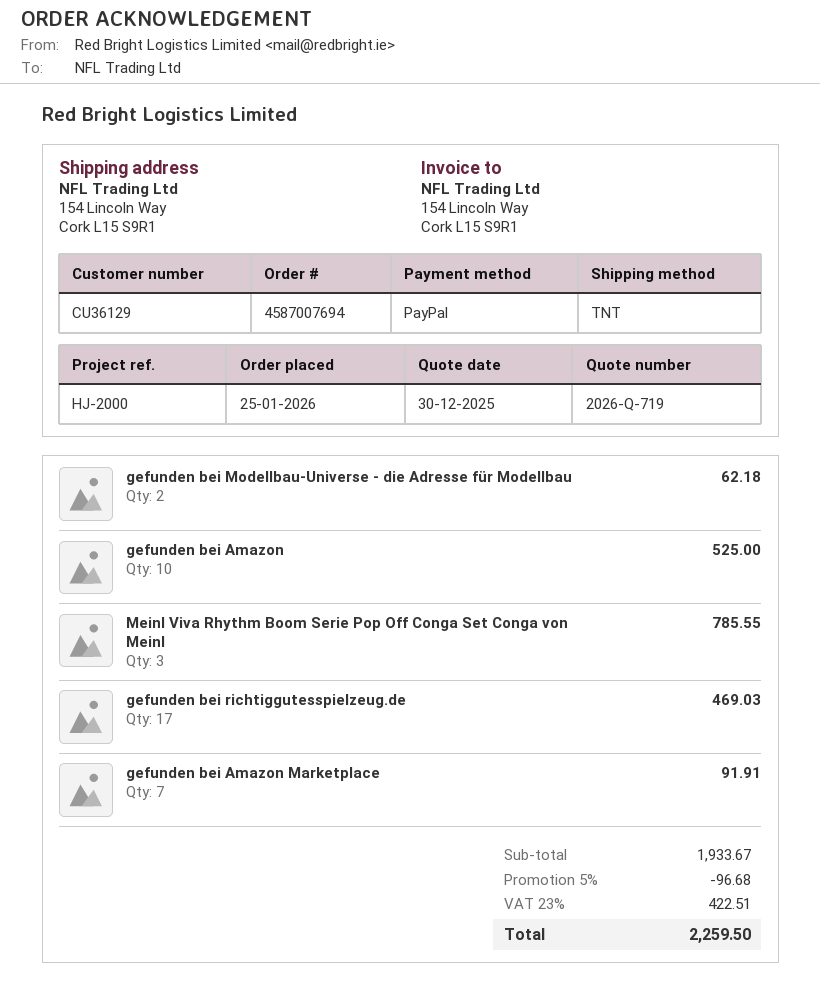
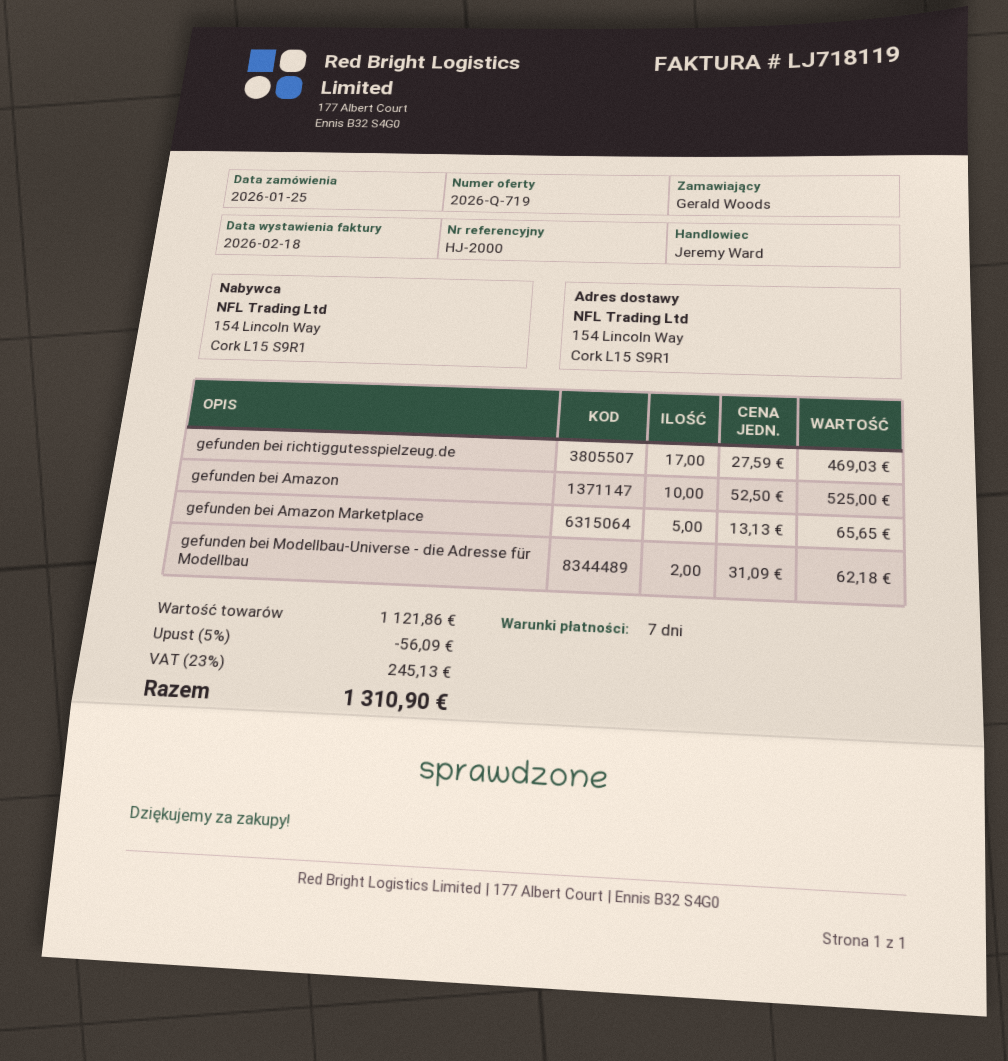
Meinl Viva Rhythm Boom Serie Pop Off Conga Set Conga von Meinl: 3 for 785.55 -> none
gefunden bei Amazon Marketplace: 7 for 91.91 -> 5 for 65.65
subtotal: 1933.67 -> 1121.86
discount: 5% = 96.68 -> 5% = 56.09
tax: 23% = 422.51 -> 23% = 245.13
total: 2259.50 -> 1310.90

